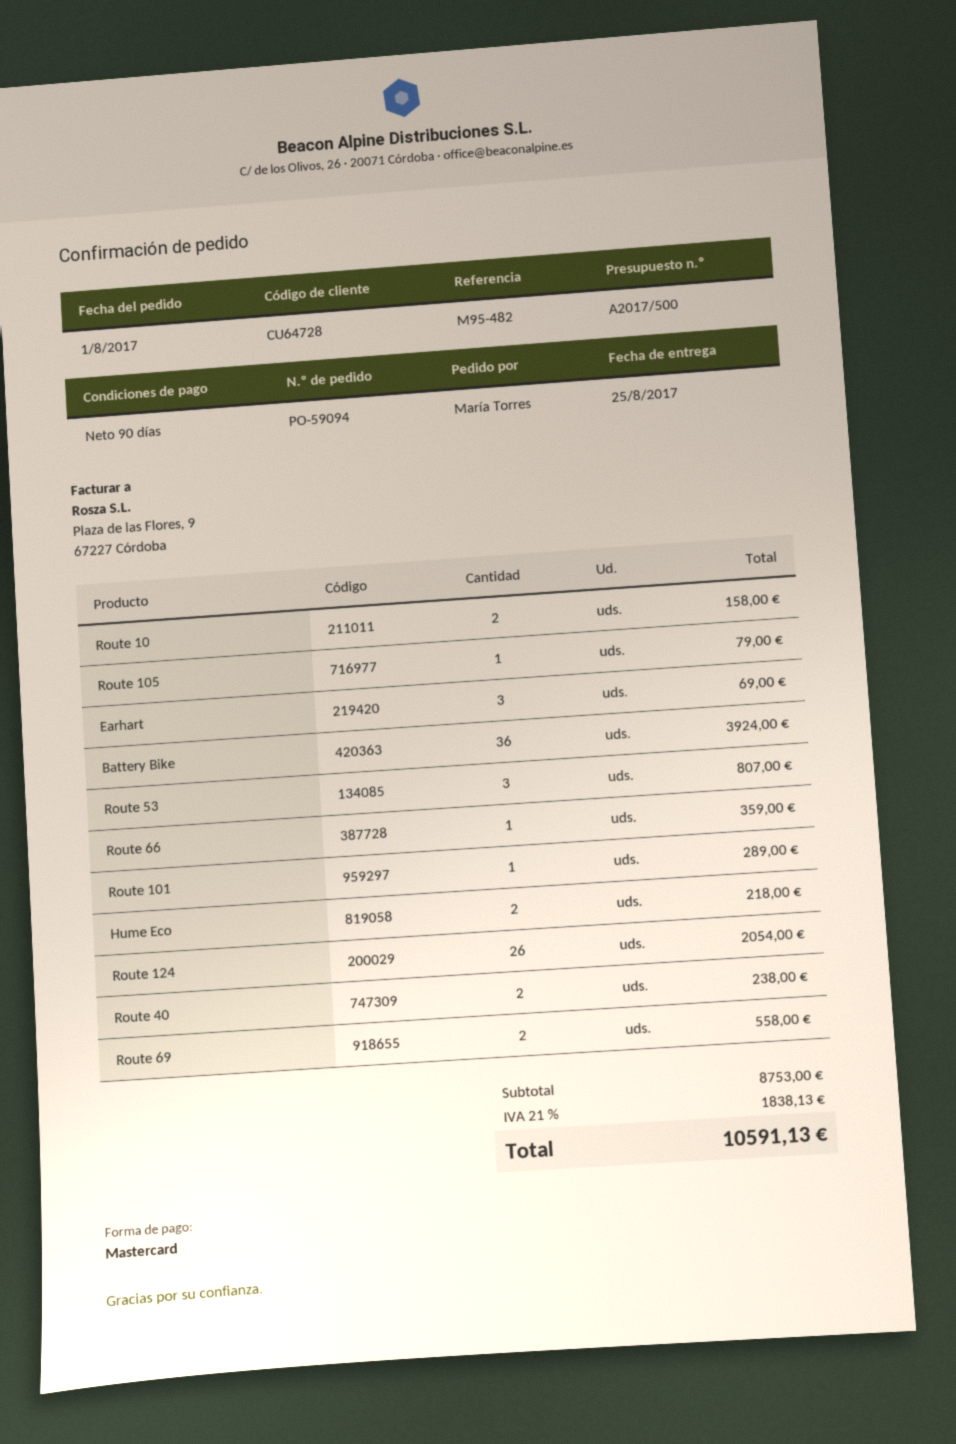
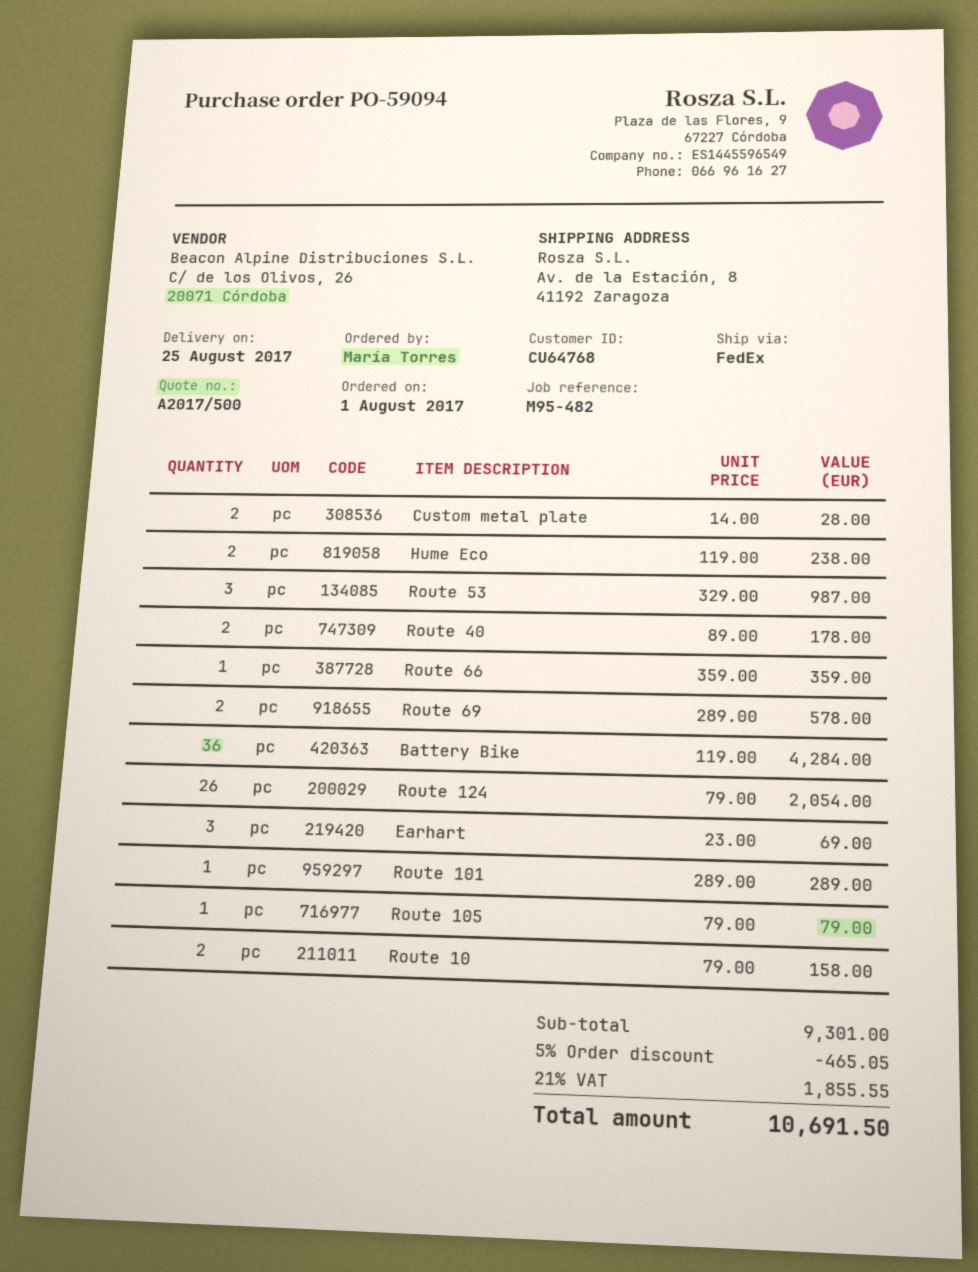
customer number: CU64728 -> CU64768
Battery Bike: 36 for 3924.00 -> 36 for 4284.00
Route 53: 3 for 807.00 -> 3 for 987.00
Hume Eco: 2 for 218.00 -> 2 for 238.00
Route 40: 2 for 238.00 -> 2 for 178.00
Route 69: 2 for 558.00 -> 2 for 578.00
Custom metal plate: none -> 2 for 28.00
subtotal: 8753.00 -> 9301.00
discount: none -> 5% = 465.05
tax: 21% = 1838.13 -> 21% = 1855.55
total: 10591.13 -> 10691.50

